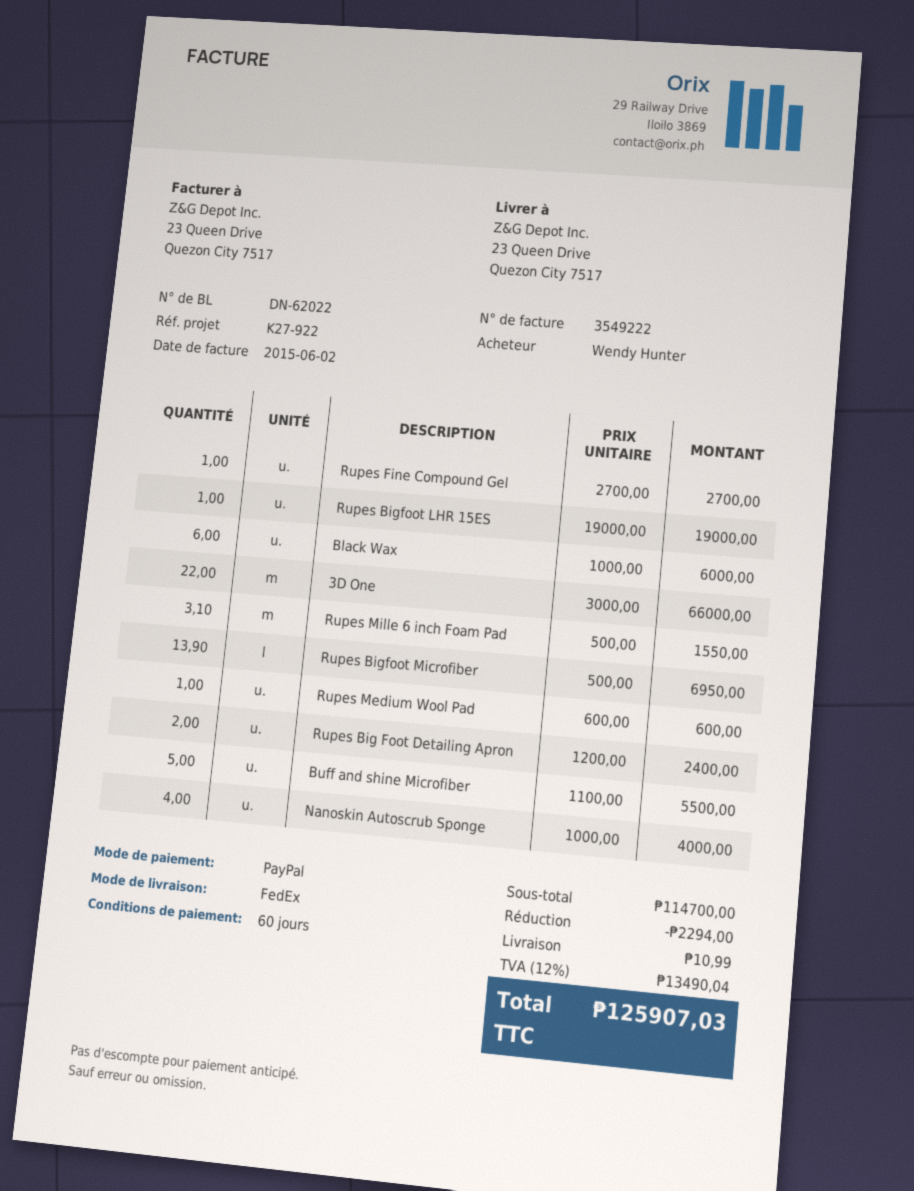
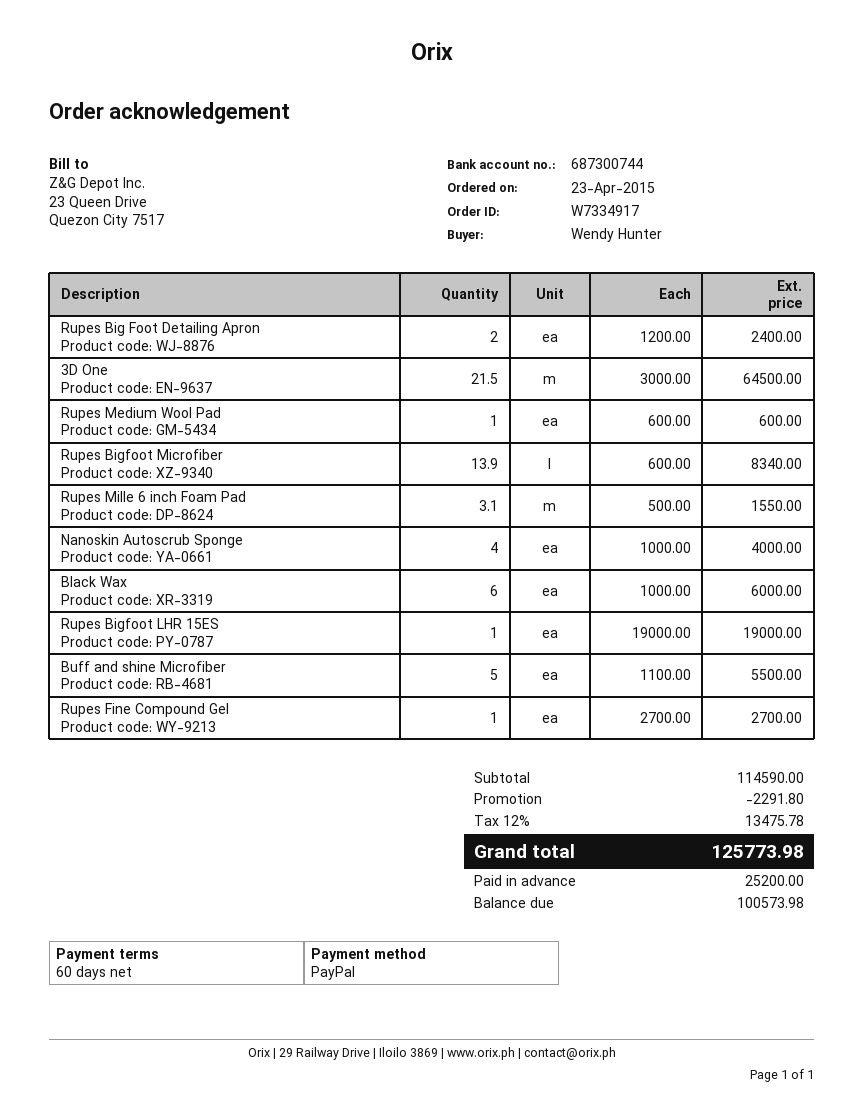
3D One: 22 x 3000.00 = 66000.00 -> 21.5 x 3000.00 = 64500.00
Rupes Bigfoot Microfiber: 13.9 x 500.00 = 6950.00 -> 13.9 x 600.00 = 8340.00
subtotal: 114700.00 -> 114590.00
discount: 2294.00 -> 2291.80
shipping: 10.99 -> none
tax: 12% = 13490.04 -> 12% = 13475.78
total: 125907.03 -> 125773.98

